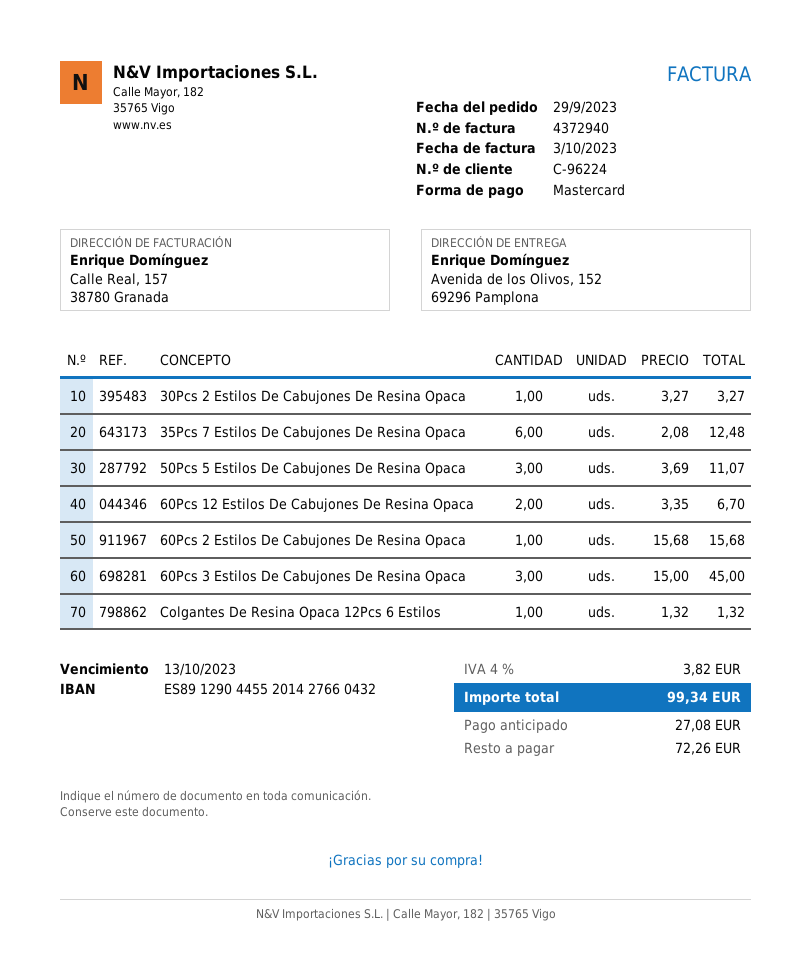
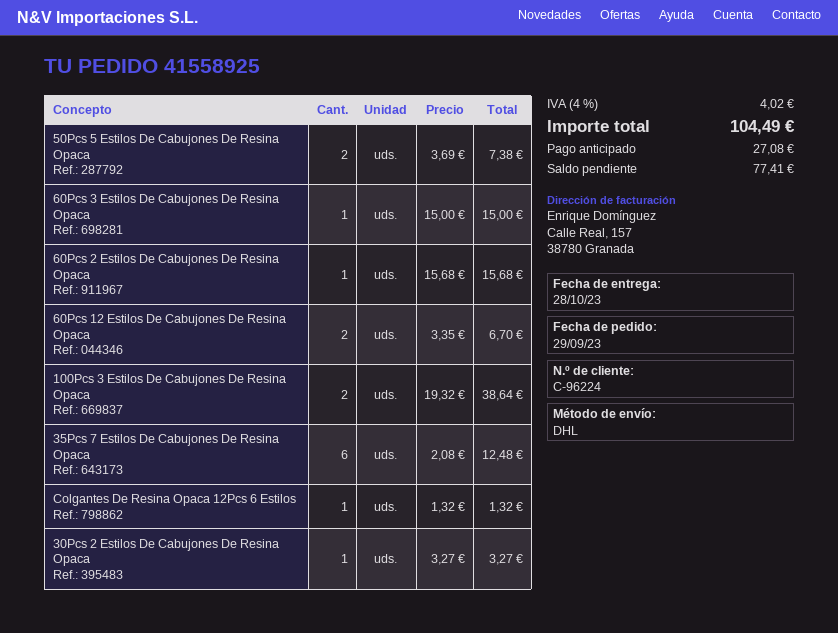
50Pcs 5 Estilos De Cabujones De Resina Opaca: 3 x 3.69 = 11.07 -> 2 x 3.69 = 7.38
60Pcs 3 Estilos De Cabujones De Resina Opaca: 3 x 15.00 = 45.00 -> 1 x 15.00 = 15.00
100Pcs 3 Estilos De Cabujones De Resina Opaca: none -> 2 x 19.32 = 38.64
tax: 4% = 3.82 -> 4% = 4.02
total: 99.34 -> 104.49
balance: 72.26 -> 77.41

